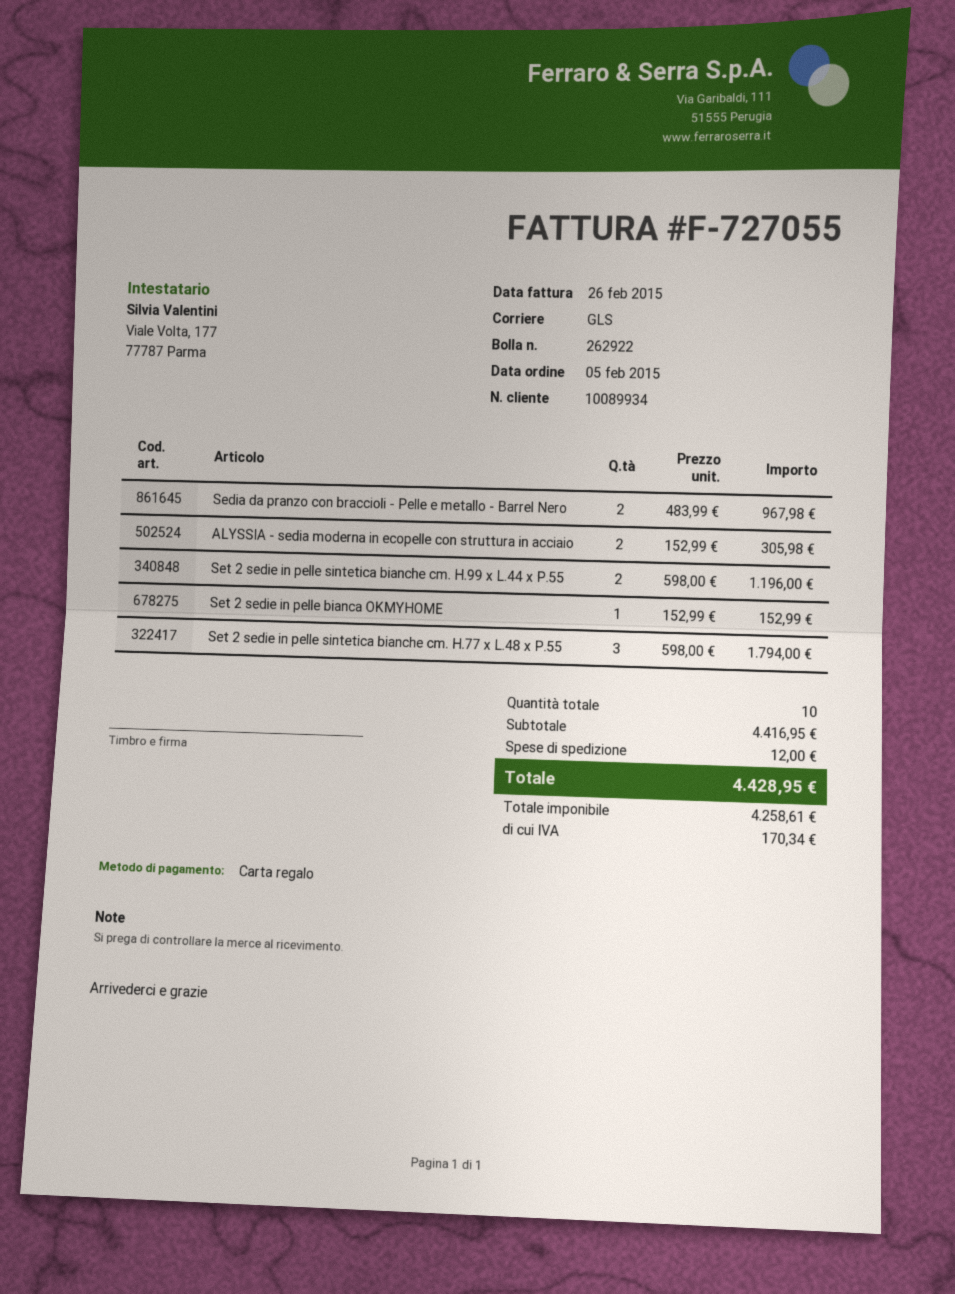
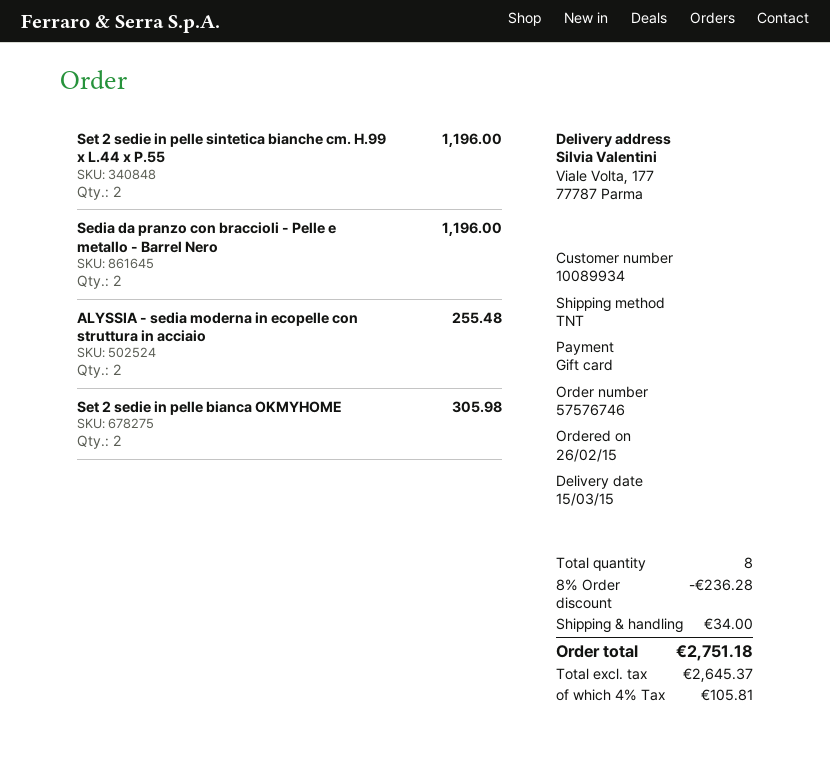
order date: 2015-02-05 -> 2015-02-26
shipping method: GLS -> TNT
Sedia da pranzo con braccioli - Pelle e metallo - Barrel Nero: 2 for 967.98 -> 2 for 1196.00
ALYSSIA - sedia moderna in ecopelle con struttura in acciaio: 2 for 305.98 -> 2 for 255.48
Set 2 sedie in pelle bianca OKMYHOME: 1 for 152.99 -> 2 for 305.98
Set 2 sedie in pelle sintetica bianche cm. H.77 x L.48 x P.55: 3 for 1794.00 -> none
total quantity: 10 -> 8
discount: none -> 8% = 236.28
shipping: 12.00 -> 34.00
net: 4258.61 -> 2645.37
tax: 170.34 -> 105.81
total: 4428.95 -> 2751.18

